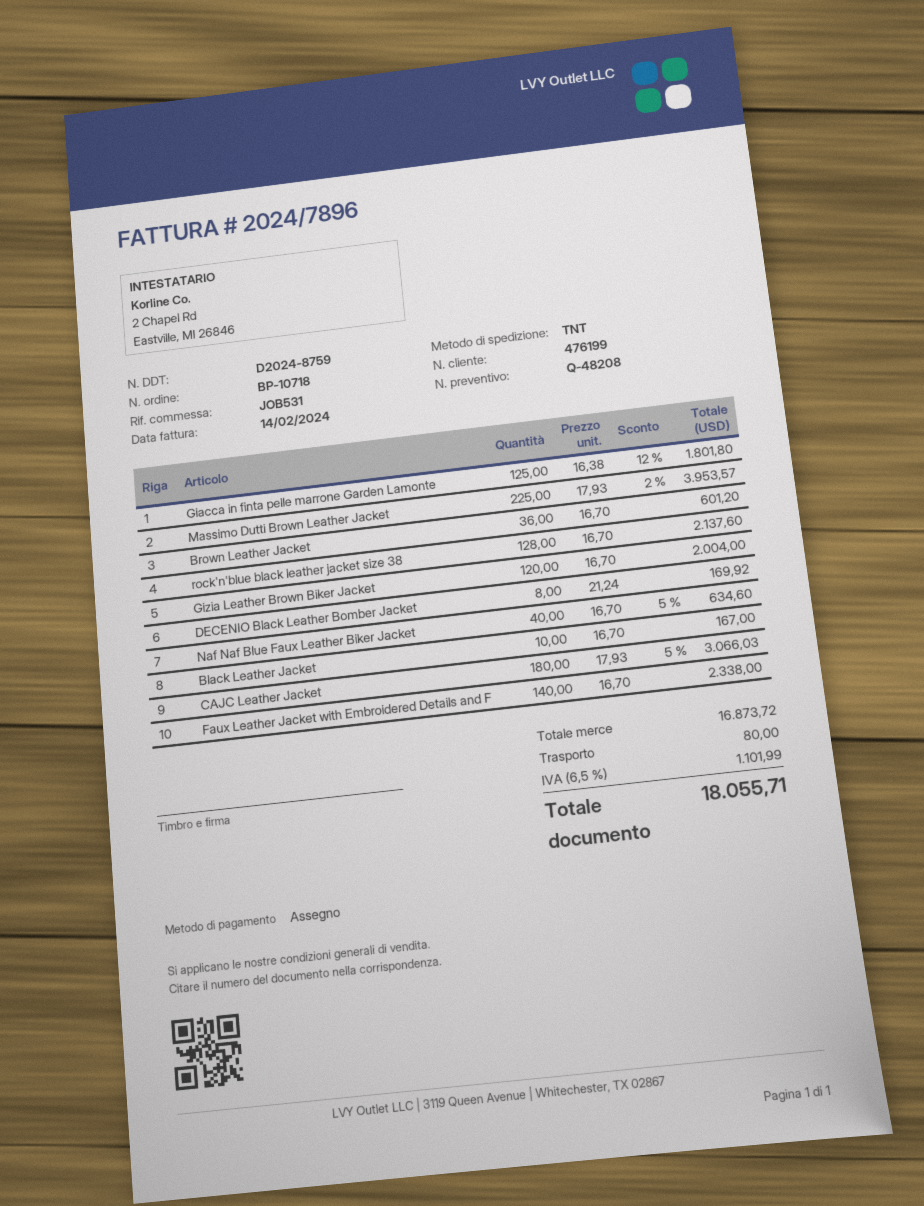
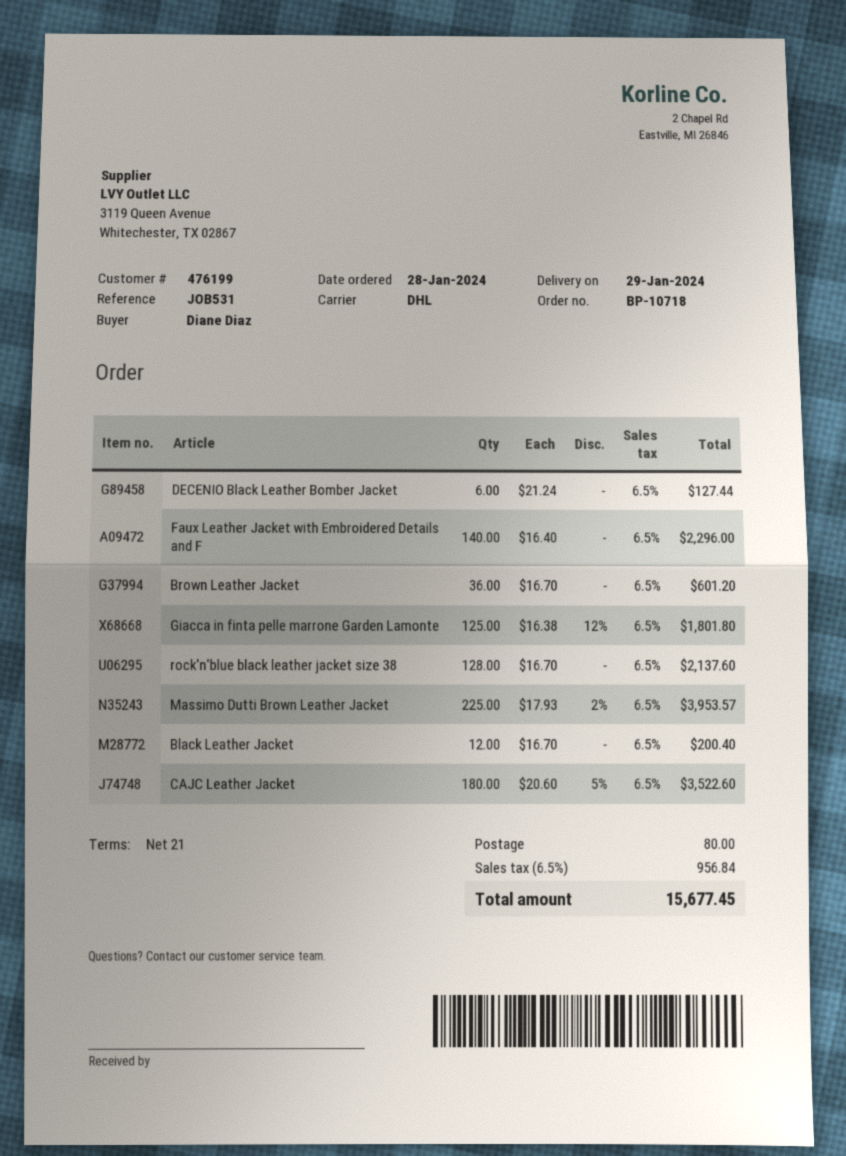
shipping method: TNT -> DHL
Gizia Leather Brown Biker Jacket: 120 x 16.70 = 2004.00 -> none
DECENIO Black Leather Bomber Jacket: 8 x 21.24 = 169.92 -> 6 x 21.24 = 127.44
Naf Naf Blue Faux Leather Biker Jacket: 40 x 16.70 - 5% = 634.60 -> none
Black Leather Jacket: 10 x 16.70 = 167.00 -> 12 x 16.70 = 200.40
CAJC Leather Jacket: 180 x 17.93 - 5% = 3066.03 -> 180 x 20.60 - 5% = 3522.60
Faux Leather Jacket with Embroidered Details and F: 140 x 16.70 = 2338.00 -> 140 x 16.40 = 2296.00
tax: 6.5% = 1101.99 -> 6.5% = 956.84
total: 18055.71 -> 15677.45

